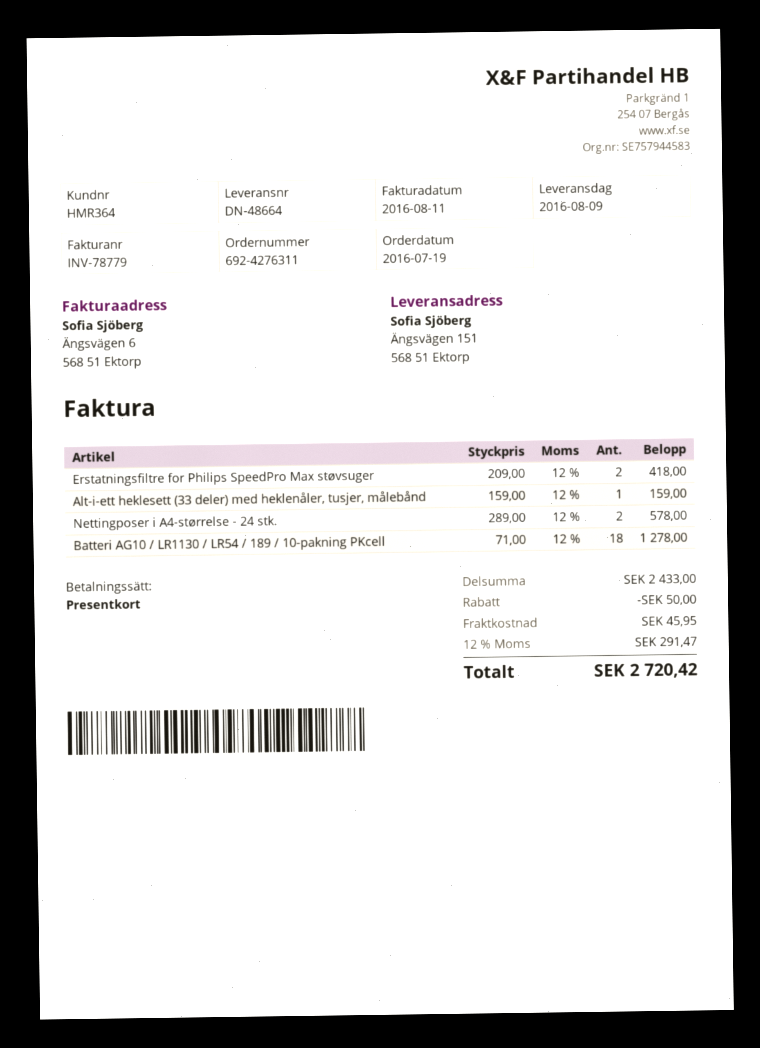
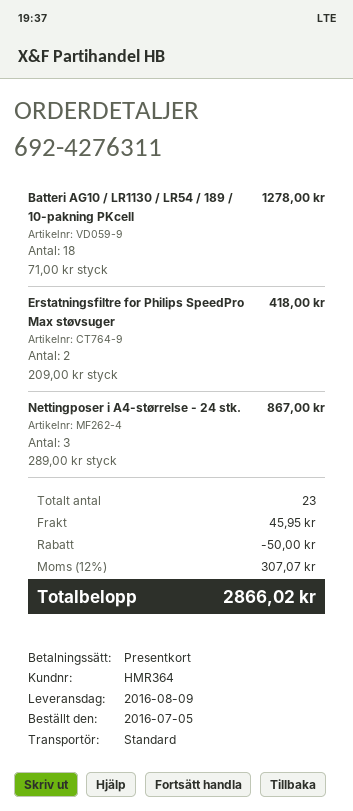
order date: 2016-07-19 -> 2016-07-05
Alt-i-ett heklesett (33 deler) med heklenåler, tusjer, målebånd: 1 x 159.00 = 159.00 -> none
Nettingposer i A4-størrelse - 24 stk.: 2 x 289.00 = 578.00 -> 3 x 289.00 = 867.00
tax: 12% = 291.47 -> 12% = 307.07
total: 2720.42 -> 2866.02

